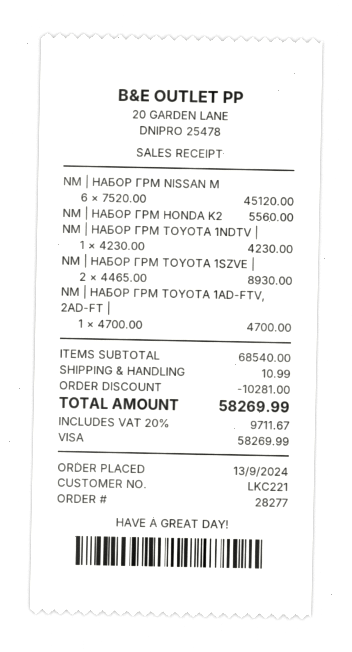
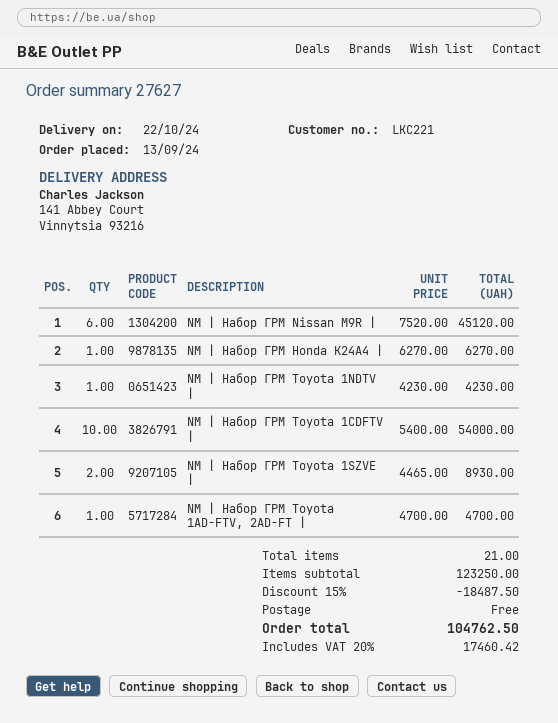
order number: 28277 -> 27627
NM | НАБОР ГРМ HONDA K2: 1 x 5560.00 = 5560.00 -> 1 x 6270.00 = 6270.00
NM | Набор ГРМ Toyota 1CDFTV |: none -> 10 x 5400.00 = 54000.00
subtotal: 68540.00 -> 123250.00
discount: 10281.00 -> 18487.50
shipping: 10.99 -> 0.00
tax: 20% = 9711.67 -> 20% = 17460.42
total: 58269.99 -> 104762.50

